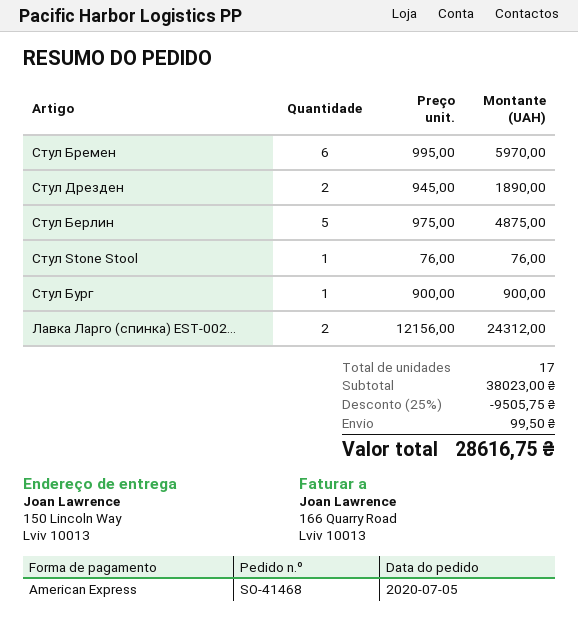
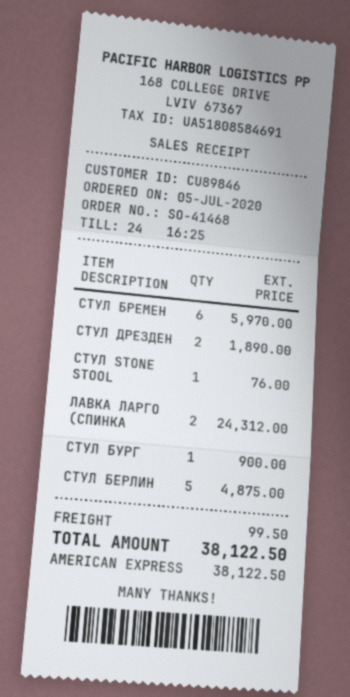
discount: 25% = 9505.75 -> none
total: 28616.75 -> 38122.50

